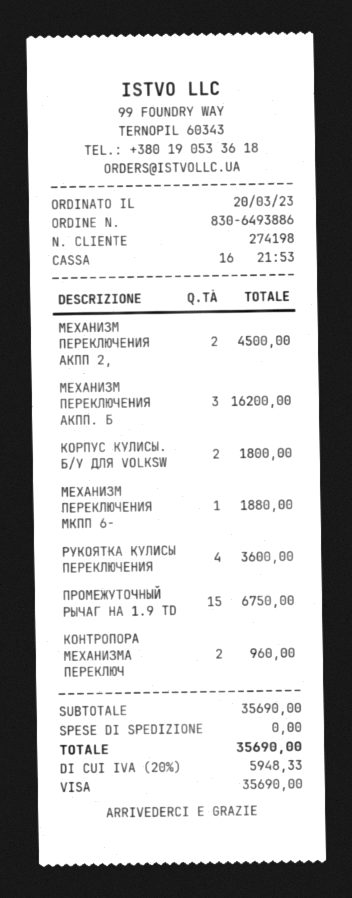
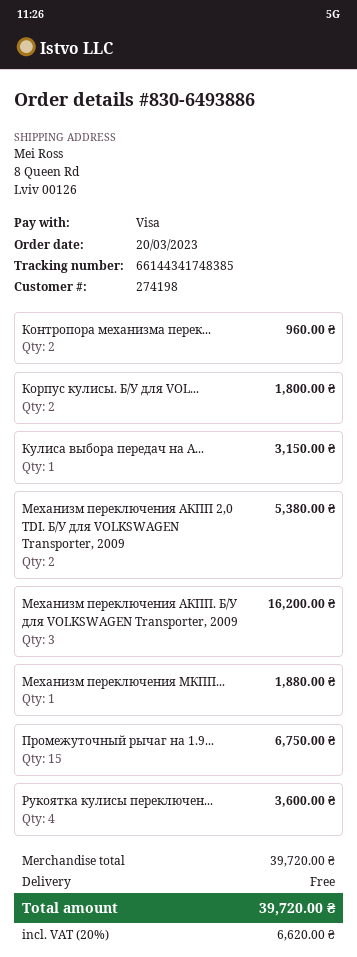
МЕХАНИЗМ ПЕРЕКЛЮЧЕНИЯ АКПП 2,: 2 for 4500.00 -> 2 for 5380.00
Кулиса выбора передач на А...: none -> 1 for 3150.00
subtotal: 35690.00 -> 39720.00
tax: 20% = 5948.33 -> 20% = 6620.00
total: 35690.00 -> 39720.00

